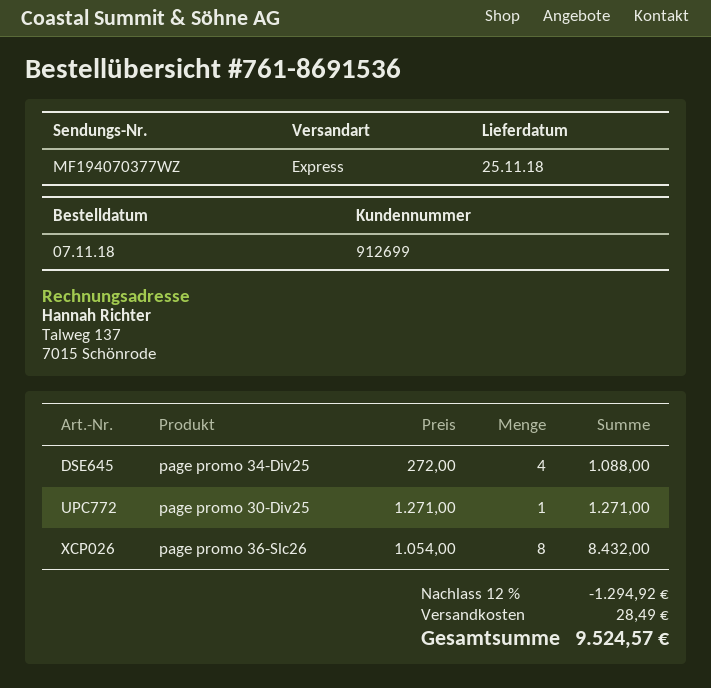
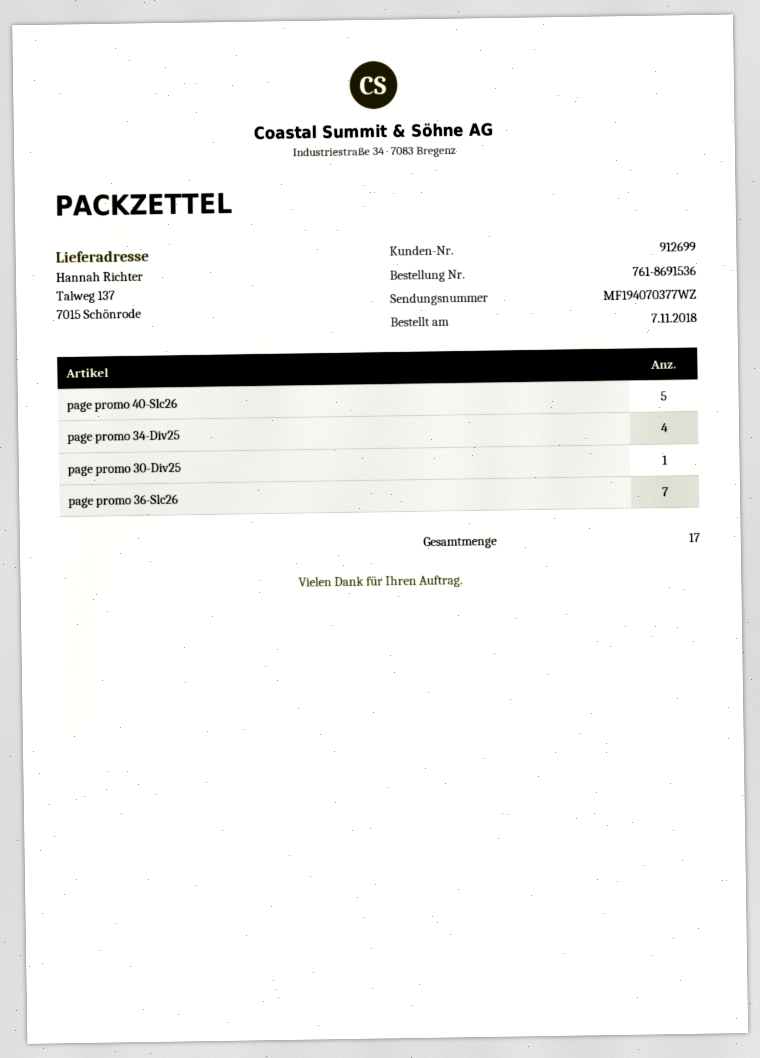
page promo 36-Slc26: 8 -> 7
page promo 40-Slc26: none -> 5

